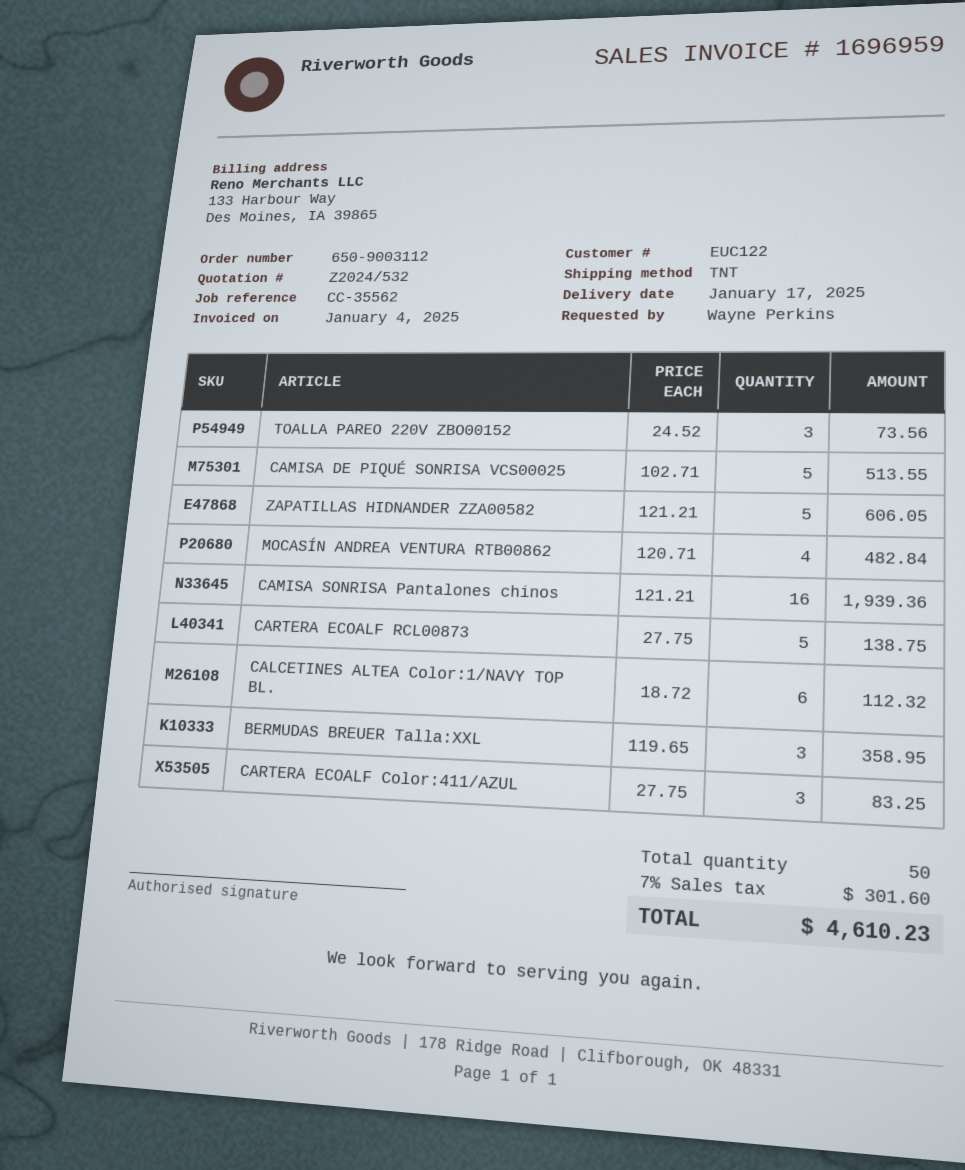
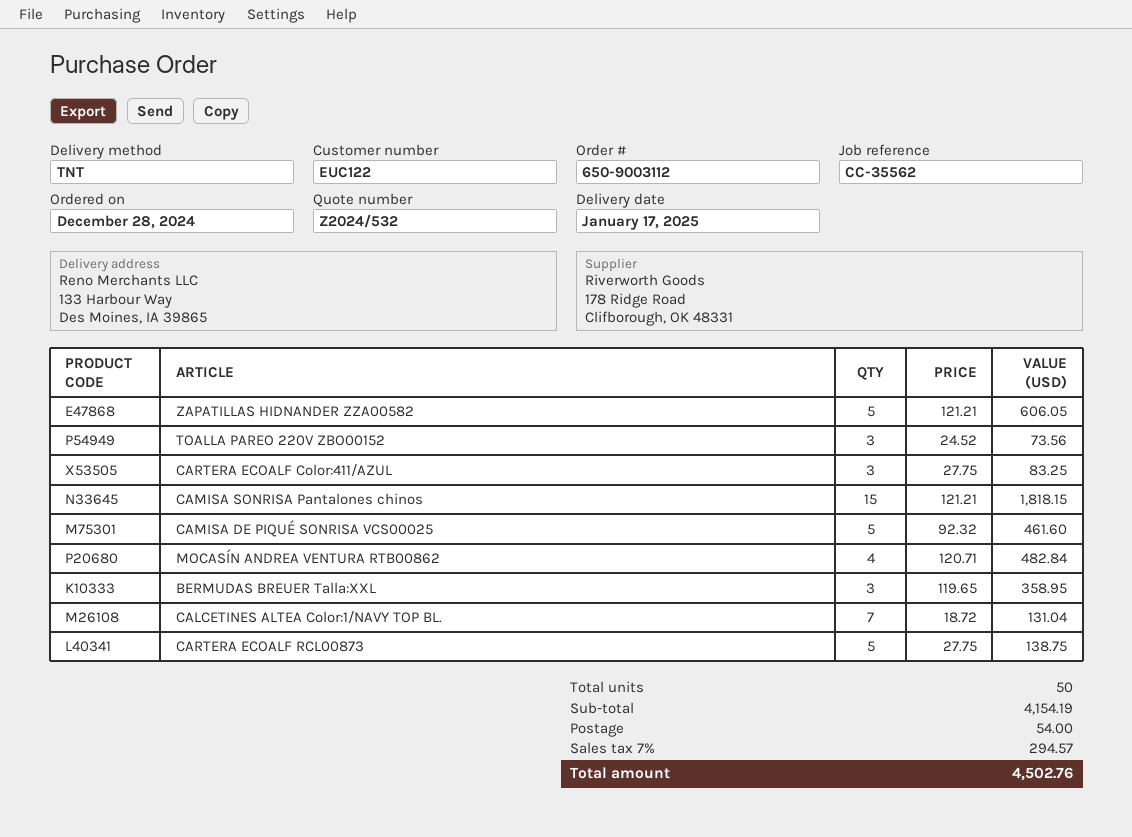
CAMISA DE PIQUÉ SONRISA VCS00025: 5 x 102.71 = 513.55 -> 5 x 92.32 = 461.60
CAMISA SONRISA Pantalones chinos: 16 x 121.21 = 1939.36 -> 15 x 121.21 = 1818.15
CALCETINES ALTEA Color:1/NAVY TOP BL.: 6 x 18.72 = 112.32 -> 7 x 18.72 = 131.04
shipping: none -> 54.00
tax: 7% = 301.60 -> 7% = 294.57
total: 4610.23 -> 4502.76

